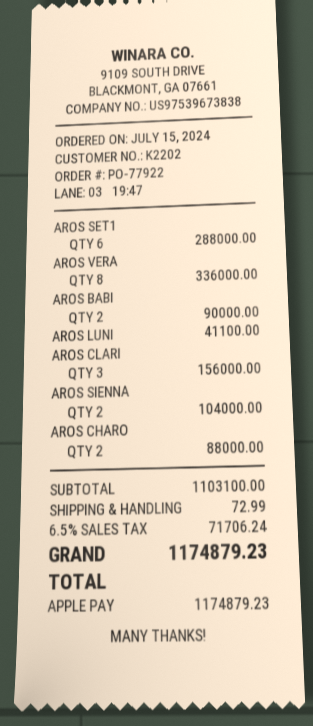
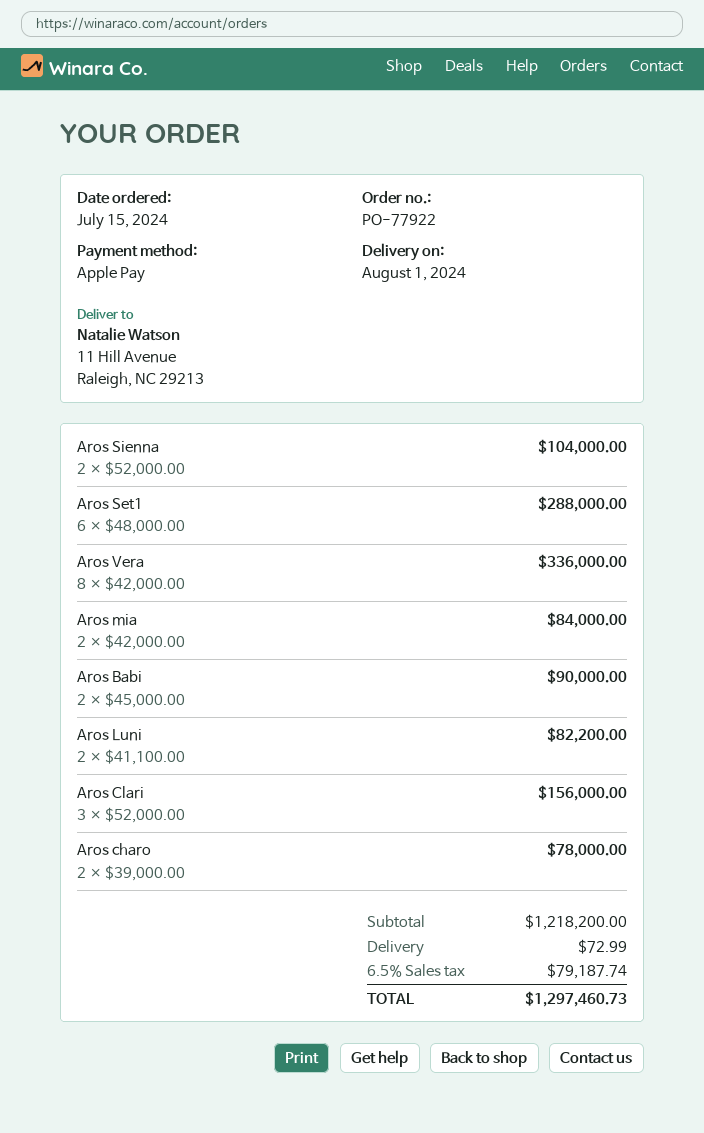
AROS LUNI: 1 for 41100.00 -> 2 for 82200.00
AROS CHARO: 2 for 88000.00 -> 2 for 78000.00
Aros mia: none -> 2 for 84000.00
subtotal: 1103100.00 -> 1218200.00
tax: 6.5% = 71706.24 -> 6.5% = 79187.74
total: 1174879.23 -> 1297460.73

